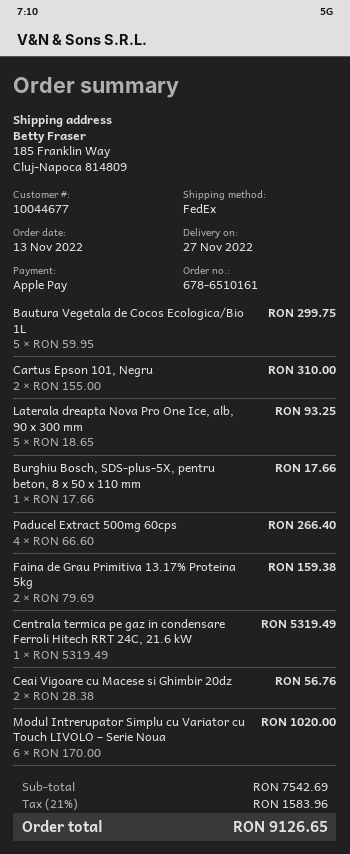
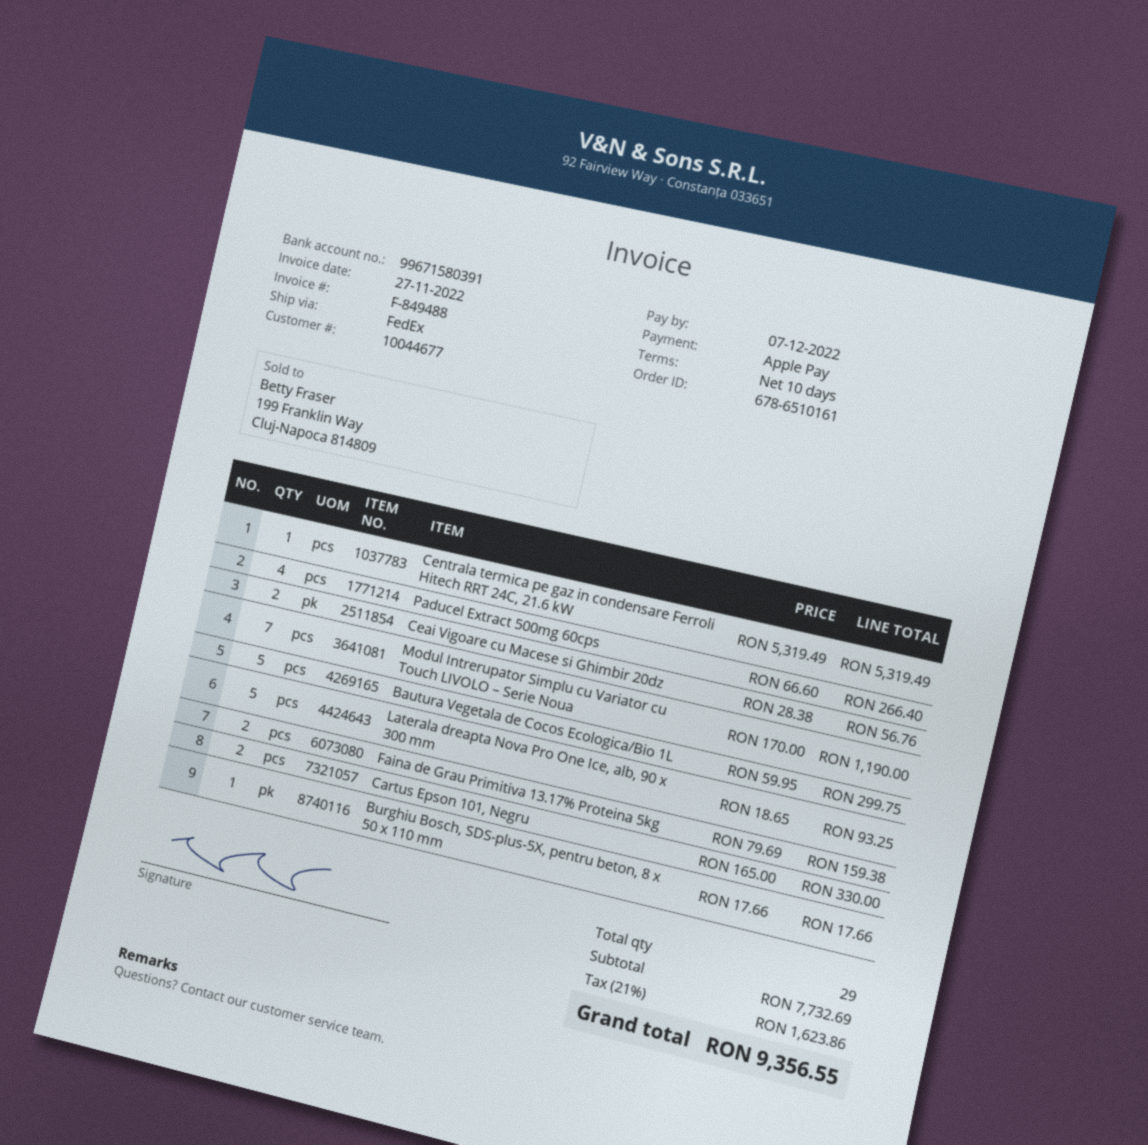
Cartus Epson 101, Negru: 2 x 155.00 = 310.00 -> 2 x 165.00 = 330.00
Modul Intrerupator Simplu cu Variator cu Touch LIVOLO – Serie Noua: 6 x 170.00 = 1020.00 -> 7 x 170.00 = 1190.00
subtotal: 7542.69 -> 7732.69
tax: 21% = 1583.96 -> 21% = 1623.86
total: 9126.65 -> 9356.55

